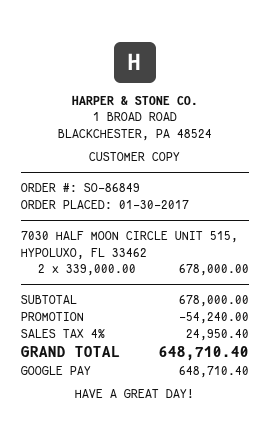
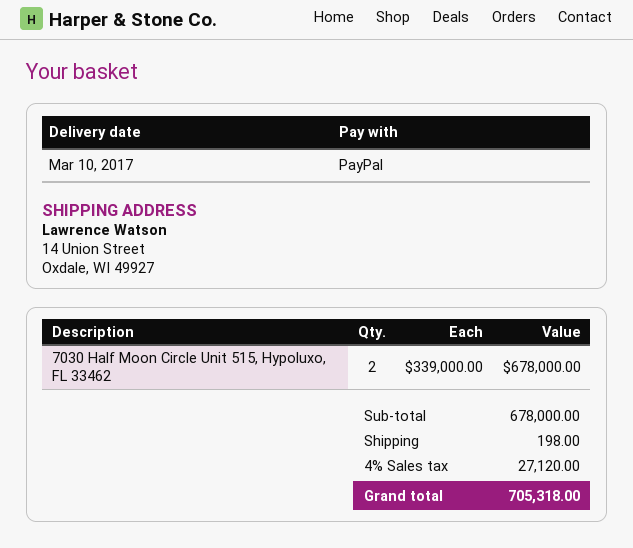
payment method: Google Pay -> PayPal
discount: 54240.00 -> none
shipping: none -> 198.00
tax: 4% = 24950.40 -> 4% = 27120.00
total: 648710.40 -> 705318.00

